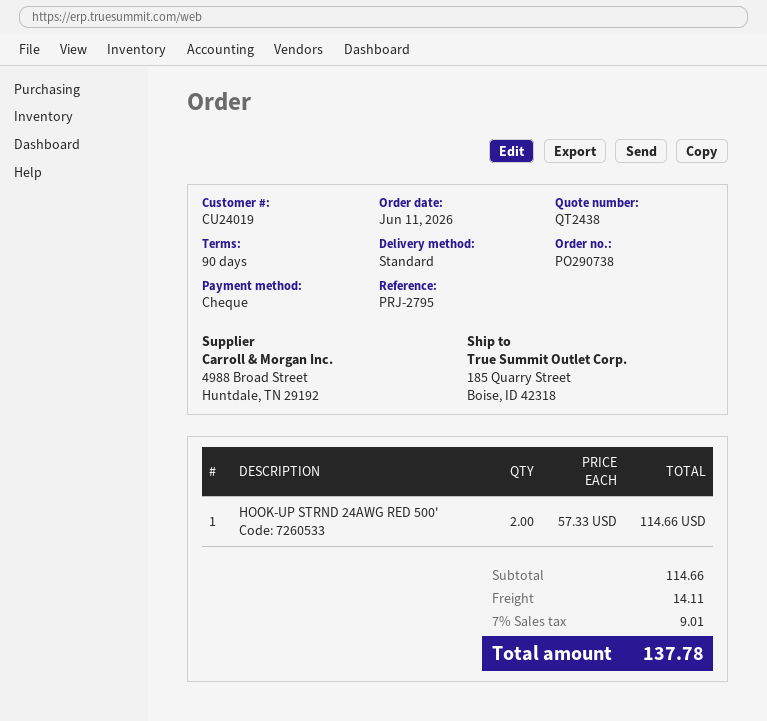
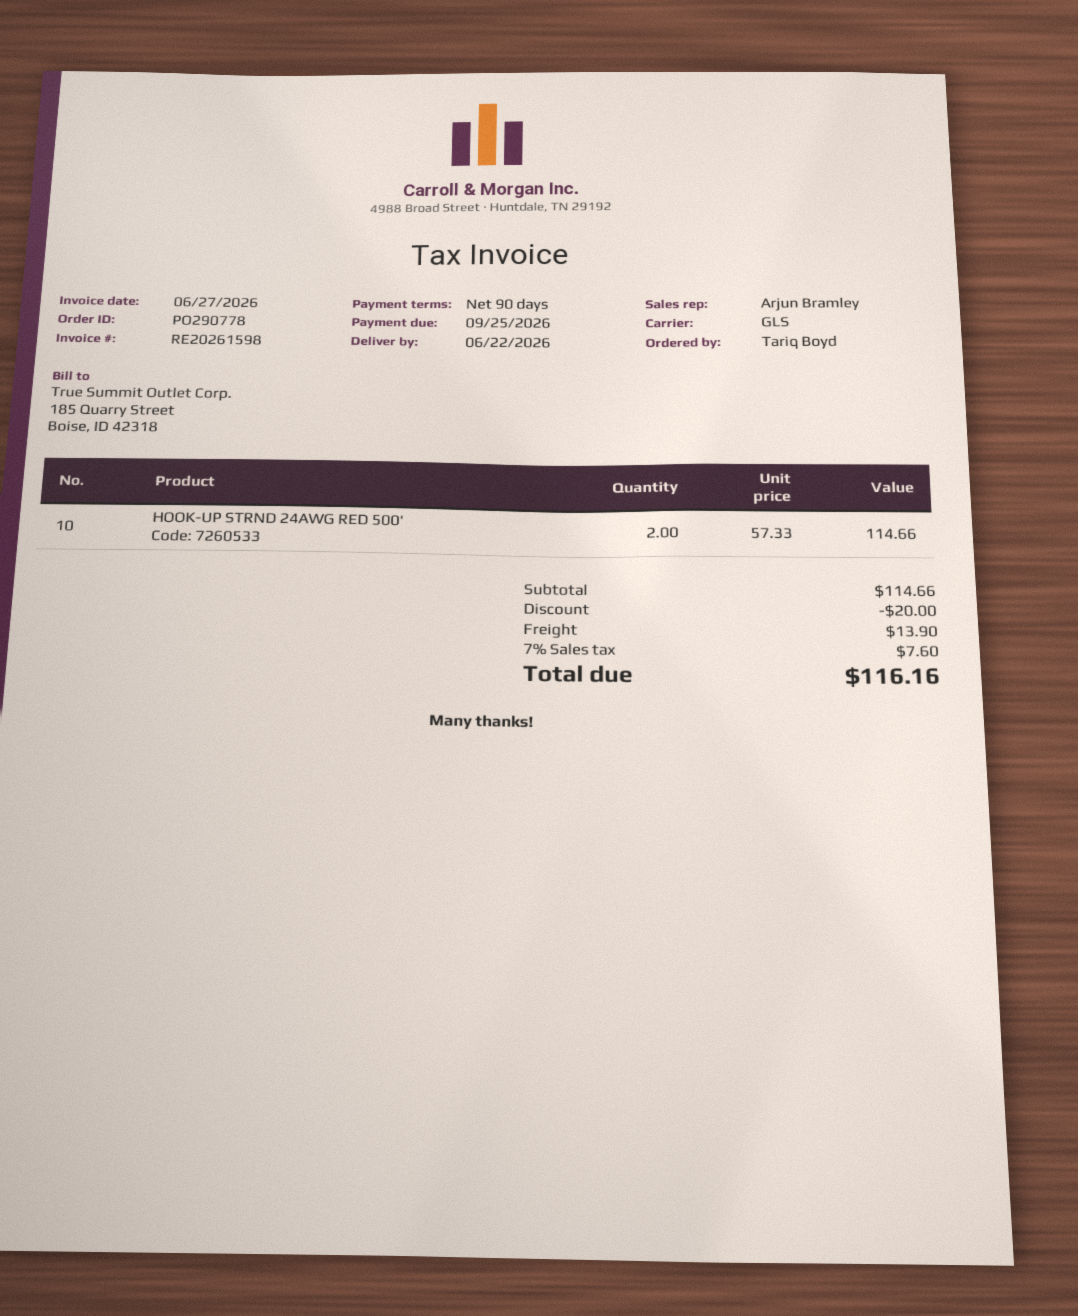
order number: PO290738 -> PO290778
shipping method: standard -> GLS
discount: none -> 20.00
shipping: 14.11 -> 13.90
tax: 7% = 9.01 -> 7% = 7.60
total: 137.78 -> 116.16

